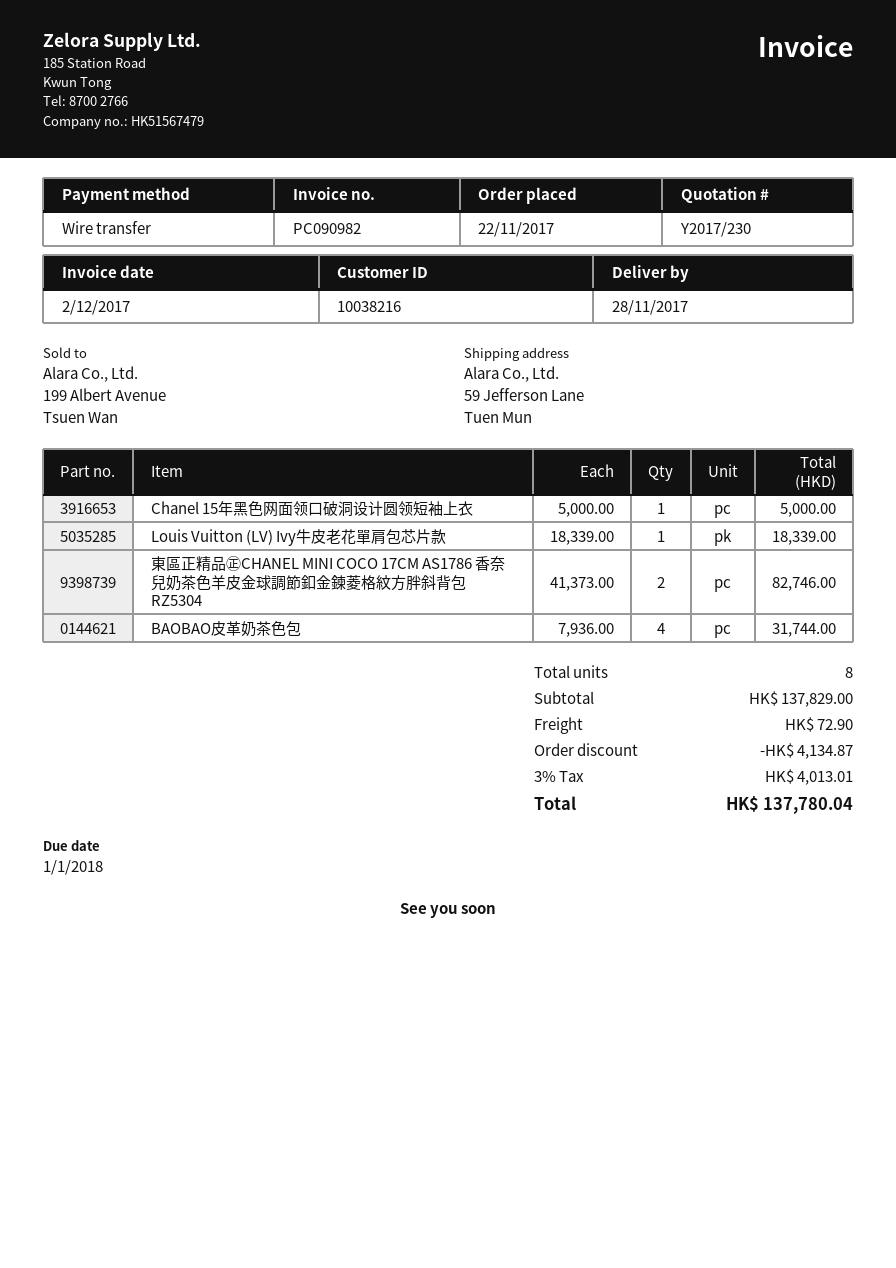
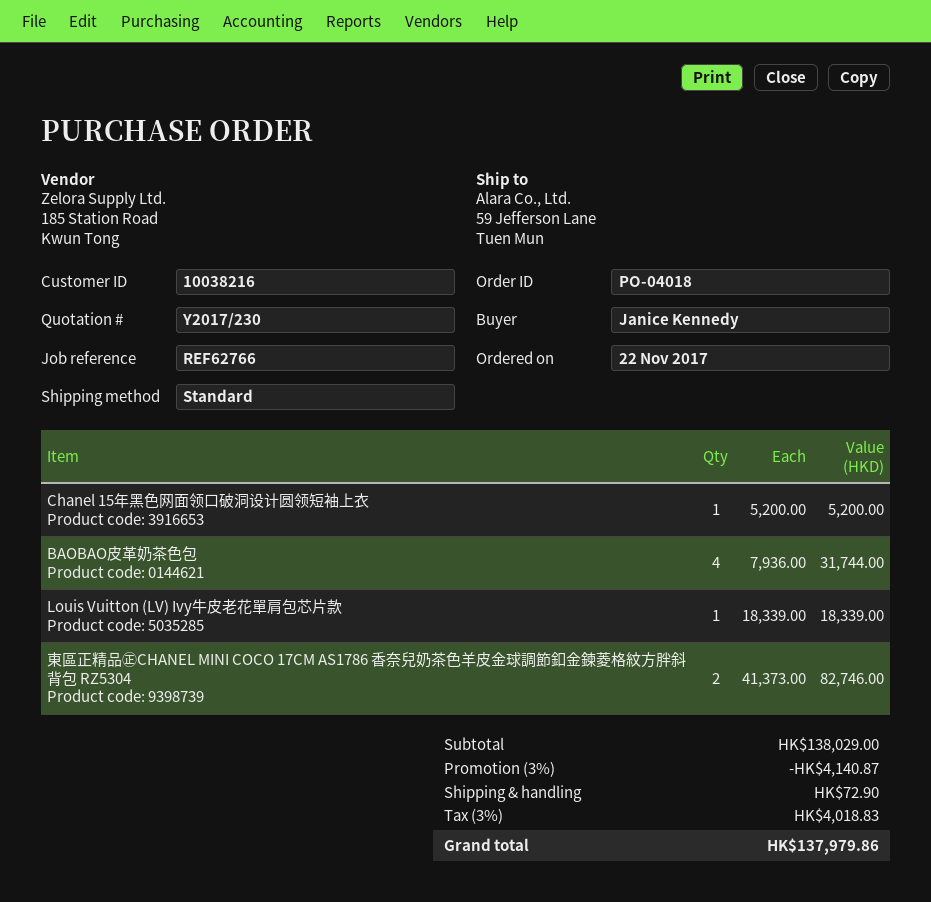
Chanel 15年黑色网面领口破洞设计圆领短袖上衣: 1 x 5000.00 = 5000.00 -> 1 x 5200.00 = 5200.00
subtotal: 137829.00 -> 138029.00
discount: 4134.87 -> 4140.87
tax: 3% = 4013.01 -> 3% = 4018.83
total: 137780.04 -> 137979.86

